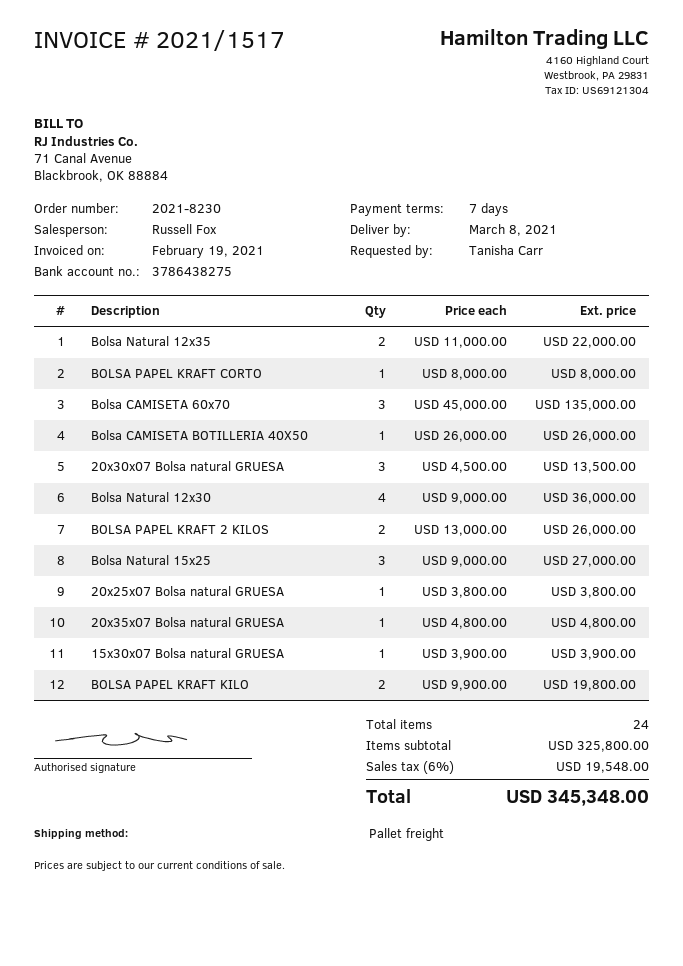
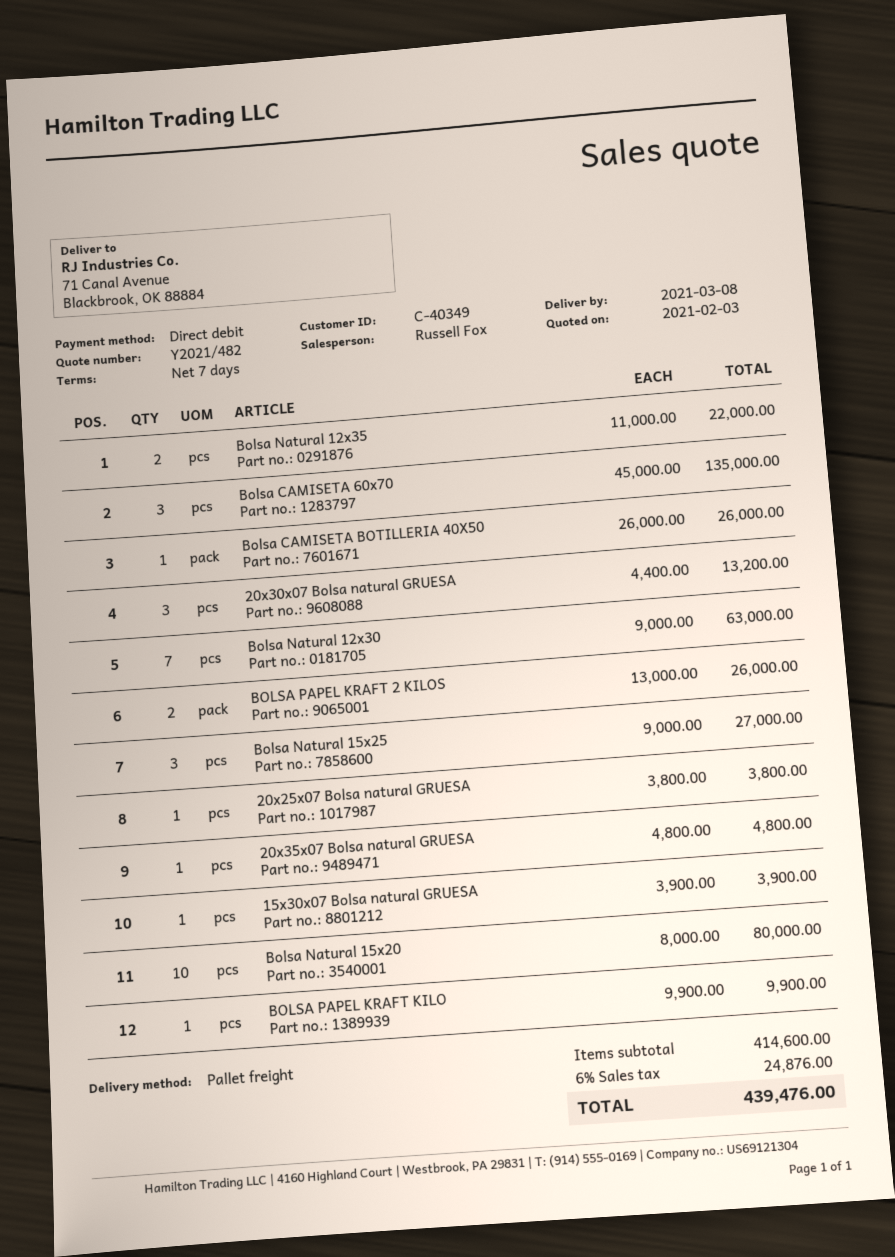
BOLSA PAPEL KRAFT CORTO: 1 x 8000.00 = 8000.00 -> none
20x30x07 Bolsa natural GRUESA: 3 x 4500.00 = 13500.00 -> 3 x 4400.00 = 13200.00
Bolsa Natural 12x30: 4 x 9000.00 = 36000.00 -> 7 x 9000.00 = 63000.00
BOLSA PAPEL KRAFT KILO: 2 x 9900.00 = 19800.00 -> 1 x 9900.00 = 9900.00
Bolsa Natural 15x20: none -> 10 x 8000.00 = 80000.00
subtotal: 325800.00 -> 414600.00
tax: 6% = 19548.00 -> 6% = 24876.00
total: 345348.00 -> 439476.00

